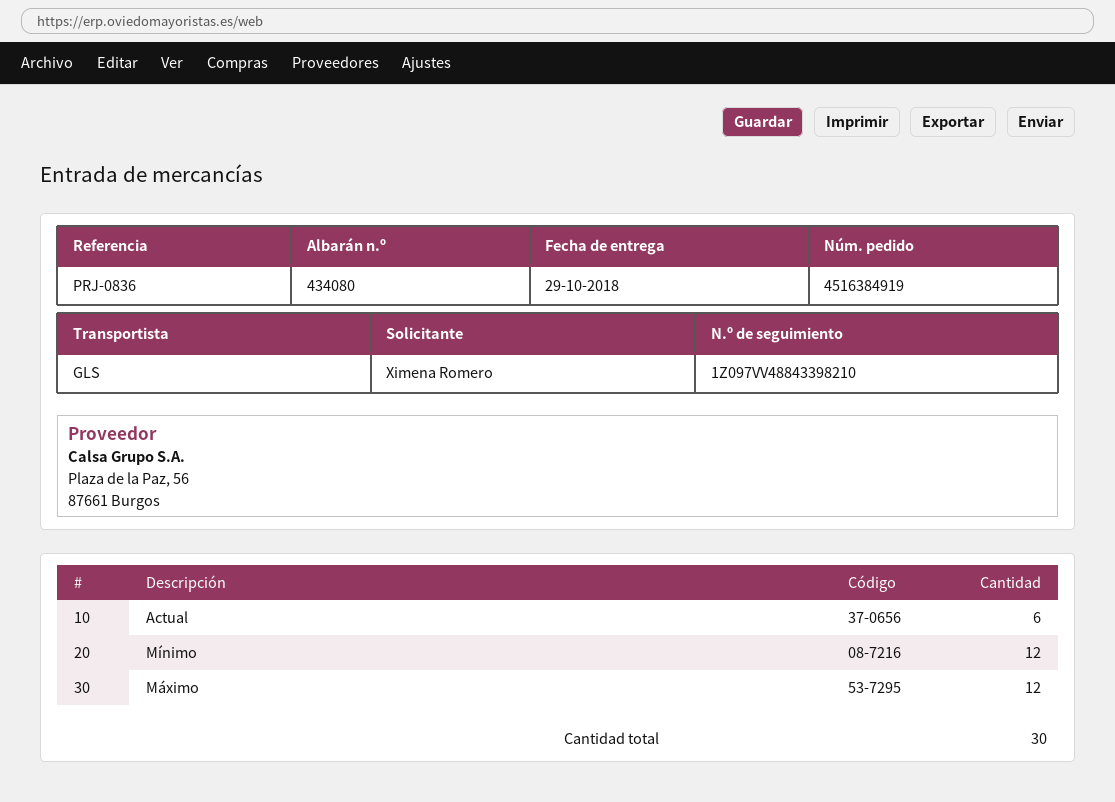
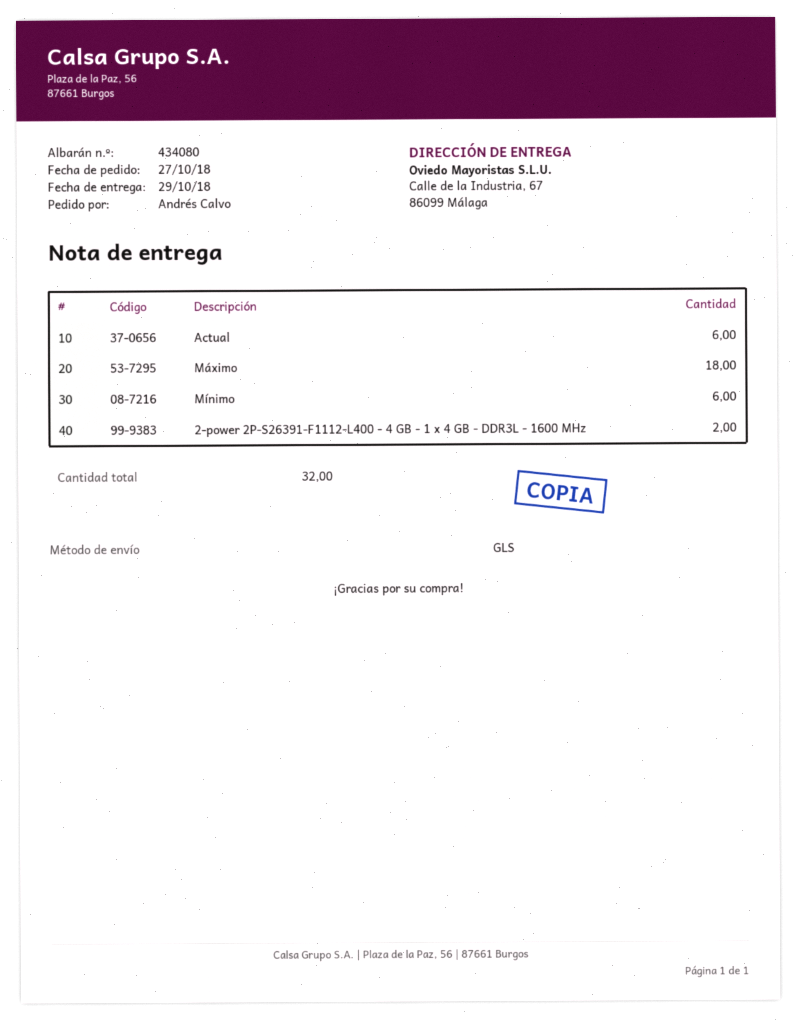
ordered by: Ximena Romero -> Andrés Calvo
Mínimo: 12 -> 6
Máximo: 12 -> 18
2-power 2P-S26391-F1112-L400 - 4 GB - 1 x 4 GB - DDR3L - 1600 MHz: none -> 2
total quantity: 30 -> 32

